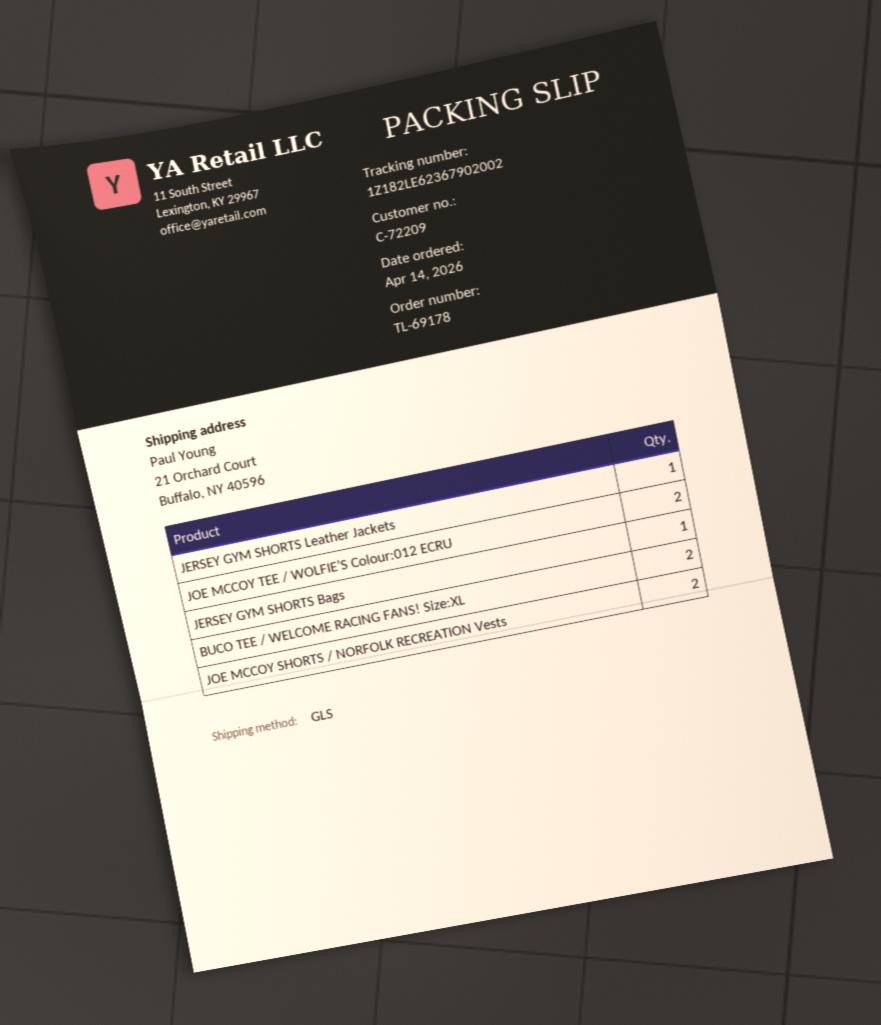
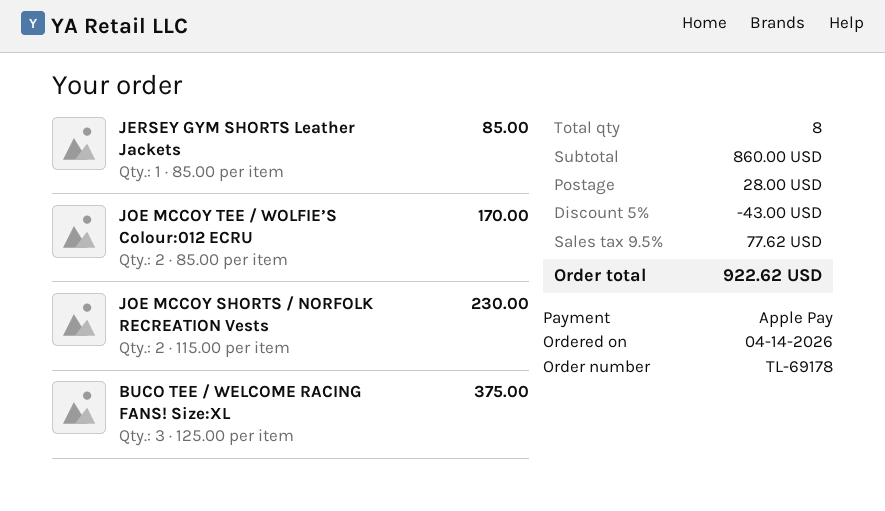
JERSEY GYM SHORTS Bags: 1 -> none
BUCO TEE / WELCOME RACING FANS! Size:XL: 2 -> 3

